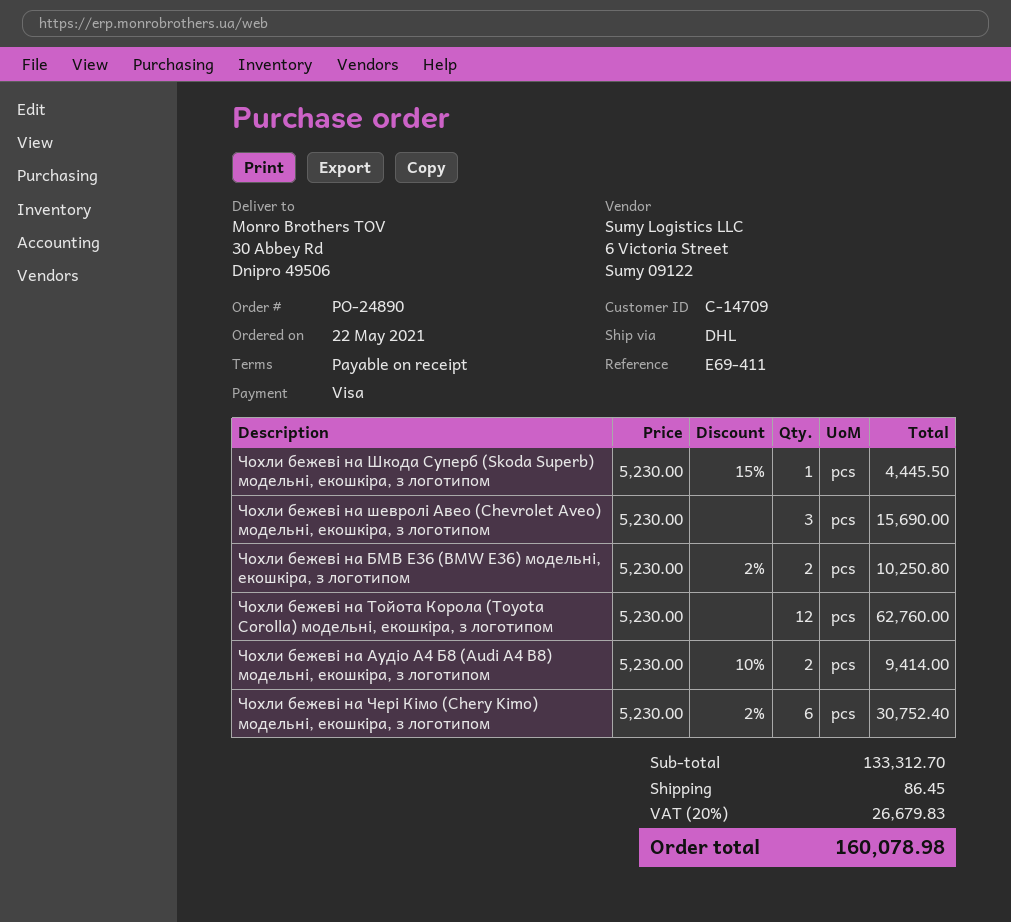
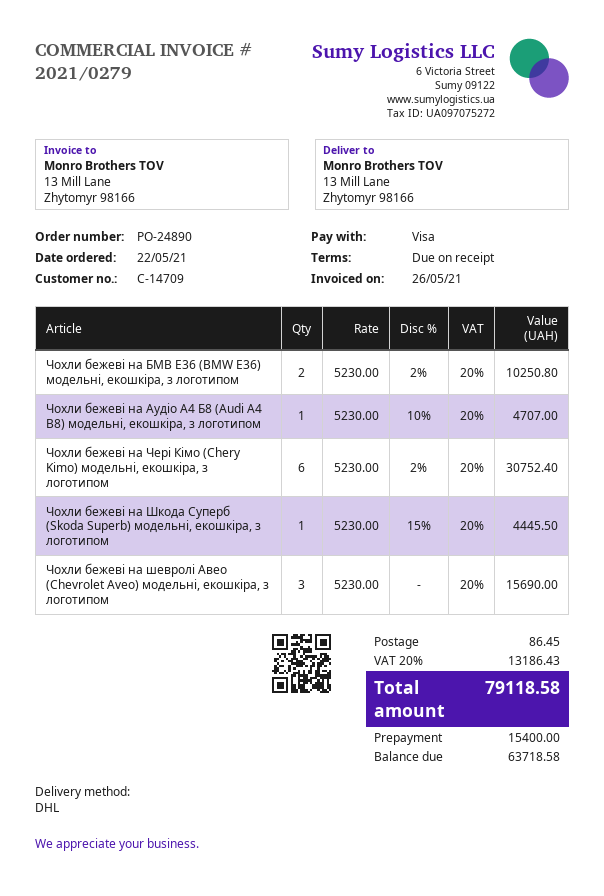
ship to: 30 Abbey Rd, Dnipro 49506 -> 13 Mill Lane, Zhytomyr 98166
Чохли бежеві на Тойота Корола (Toyota Corolla) модельні, екошкіра, з логотипом: 12 x 5230.00 = 62760.00 -> none
Чохли бежеві на Аудіо А4 Б8 (Audi A4 B8) модельні, екошкіра, з логотипом: 2 x 5230.00 - 10% = 9414.00 -> 1 x 5230.00 - 10% = 4707.00
tax: 20% = 26679.83 -> 20% = 13186.43
total: 160078.98 -> 79118.58

